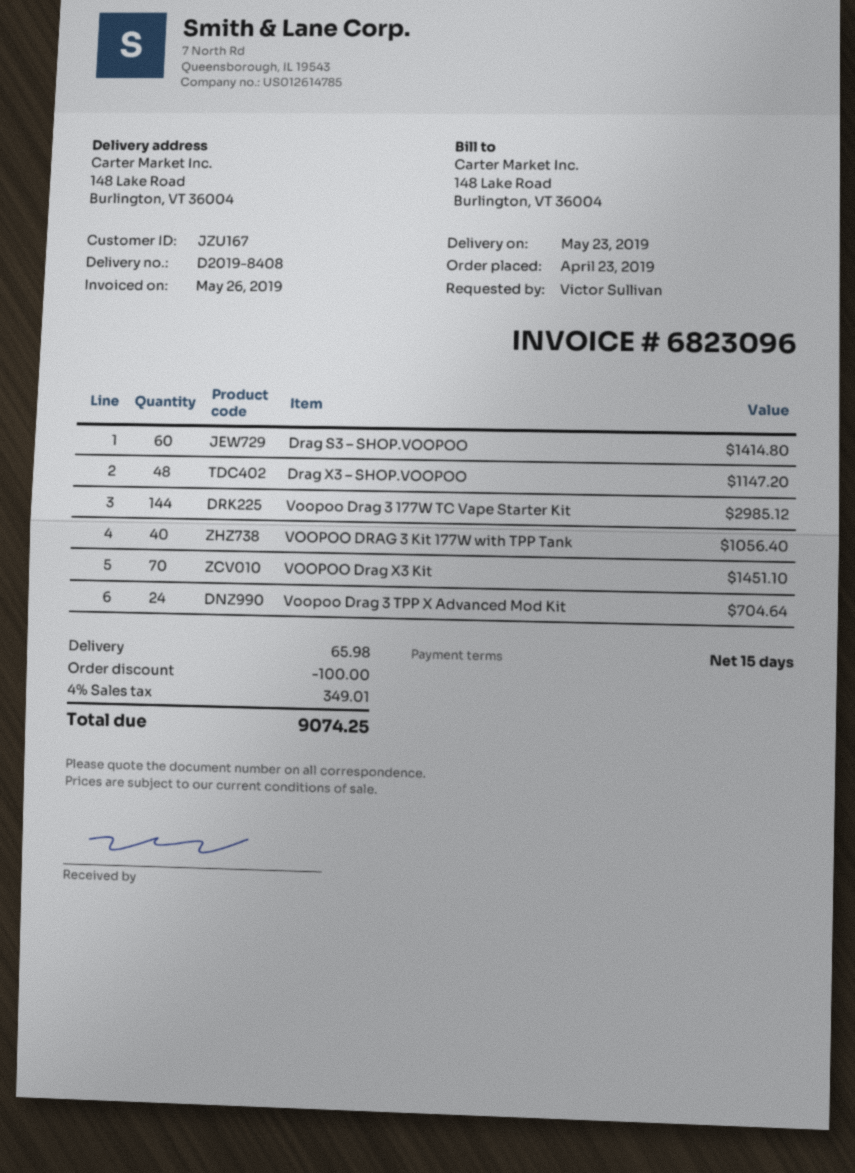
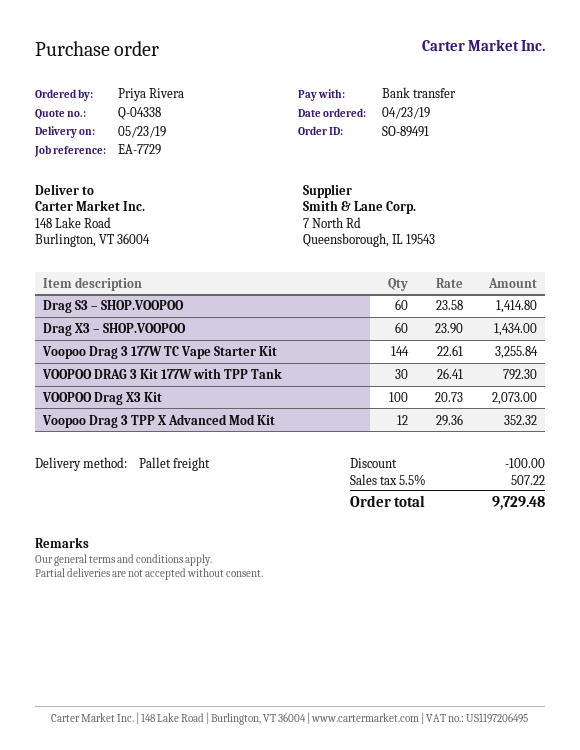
ordered by: Victor Sullivan -> Priya Rivera
Drag X3 – SHOP.VOOPOO: 48 for 1147.20 -> 60 for 1434.00
Voopoo Drag 3 177W TC Vape Starter Kit: 144 for 2985.12 -> 144 for 3255.84
VOOPOO DRAG 3 Kit 177W with TPP Tank: 40 for 1056.40 -> 30 for 792.30
VOOPOO Drag X3 Kit: 70 for 1451.10 -> 100 for 2073.00
Voopoo Drag 3 TPP X Advanced Mod Kit: 24 for 704.64 -> 12 for 352.32
shipping: 65.98 -> none
tax: 4% = 349.01 -> 5.5% = 507.22
total: 9074.25 -> 9729.48

